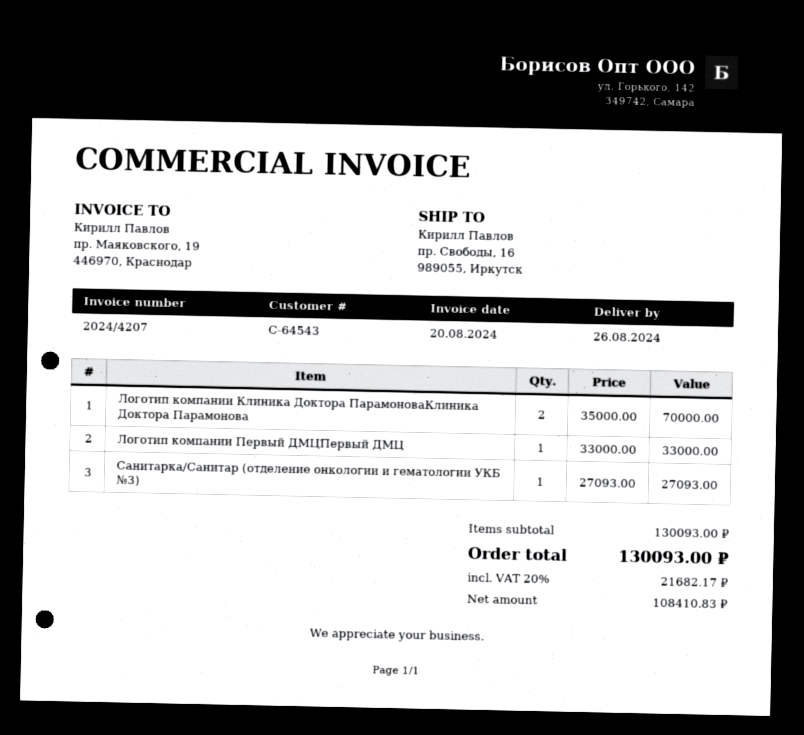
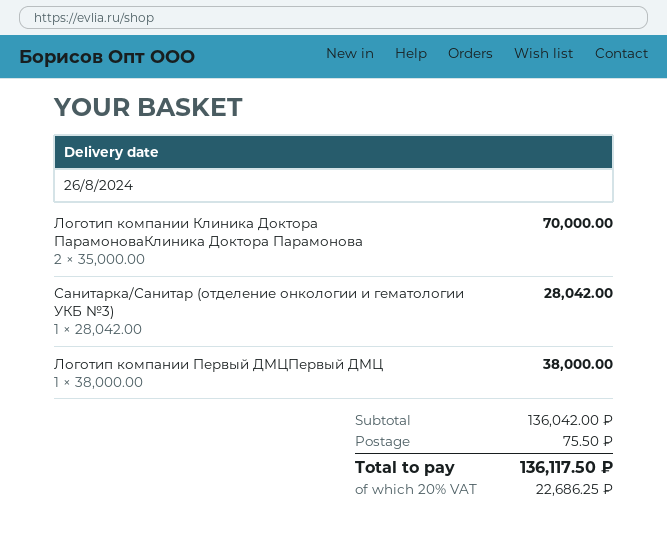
Логотип компании Первый ДМЦПервый ДМЦ: 1 x 33000.00 = 33000.00 -> 1 x 38000.00 = 38000.00
Санитарка/Санитар (отделение онкологии и гематологии УКБ №3): 1 x 27093.00 = 27093.00 -> 1 x 28042.00 = 28042.00
subtotal: 130093.00 -> 136042.00
shipping: none -> 75.50
tax: 20% = 21682.17 -> 20% = 22686.25
total: 130093.00 -> 136117.50

